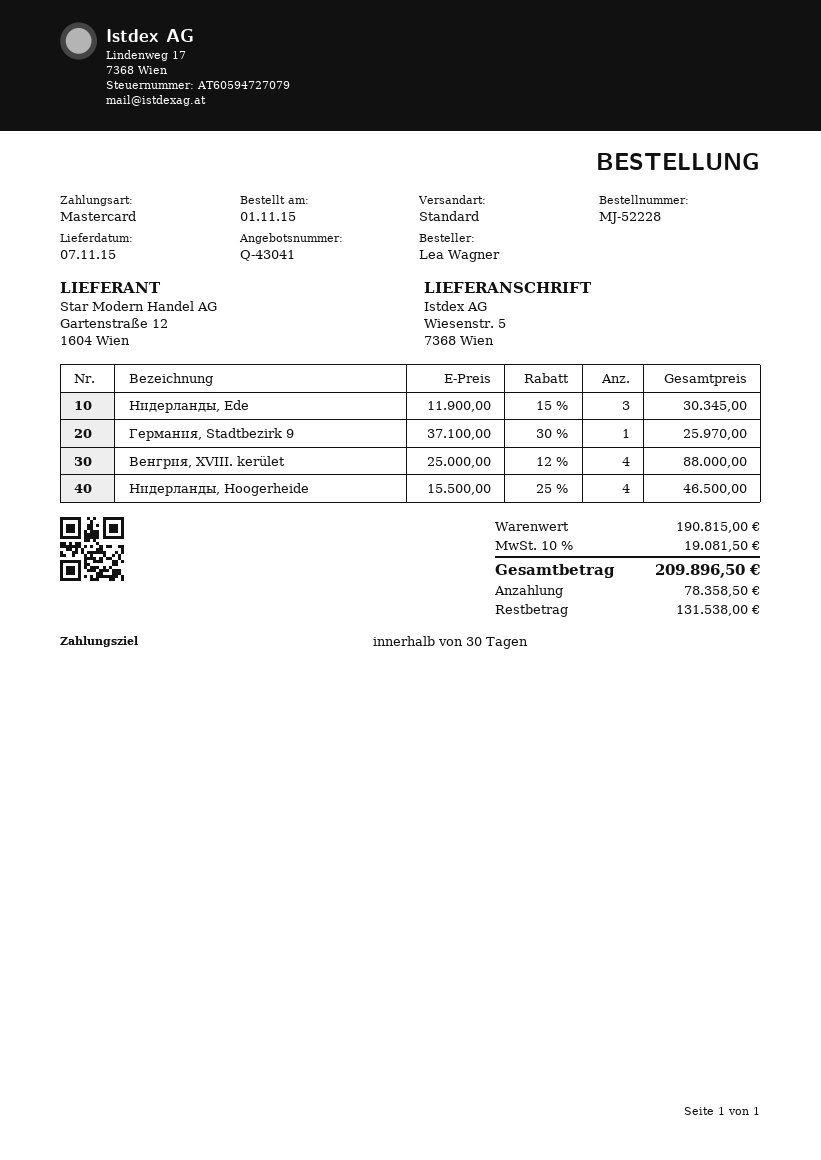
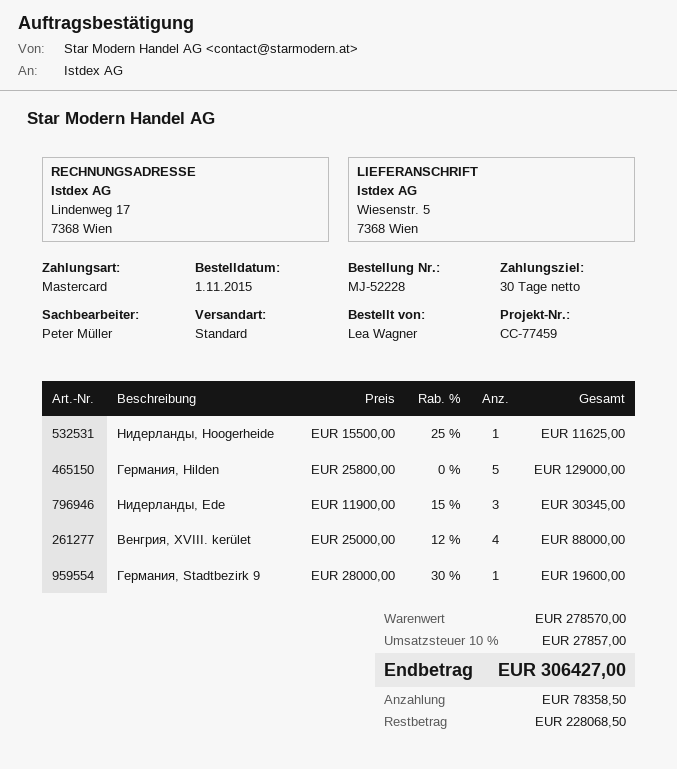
Германия, Stadtbezirk 9: 1 x 37100.00 - 30% = 25970.00 -> 1 x 28000.00 - 30% = 19600.00
Нидерланды, Hoogerheide: 4 x 15500.00 - 25% = 46500.00 -> 1 x 15500.00 - 25% = 11625.00
Германия, Hilden: none -> 5 x 25800.00 = 129000.00
subtotal: 190815.00 -> 278570.00
tax: 10% = 19081.50 -> 10% = 27857.00
total: 209896.50 -> 306427.00
balance: 131538.00 -> 228068.50

